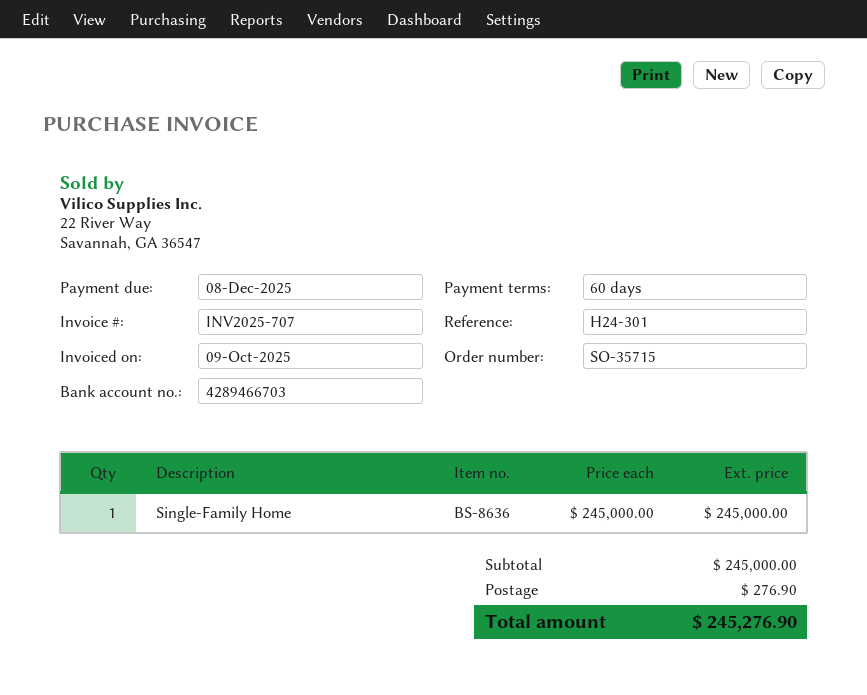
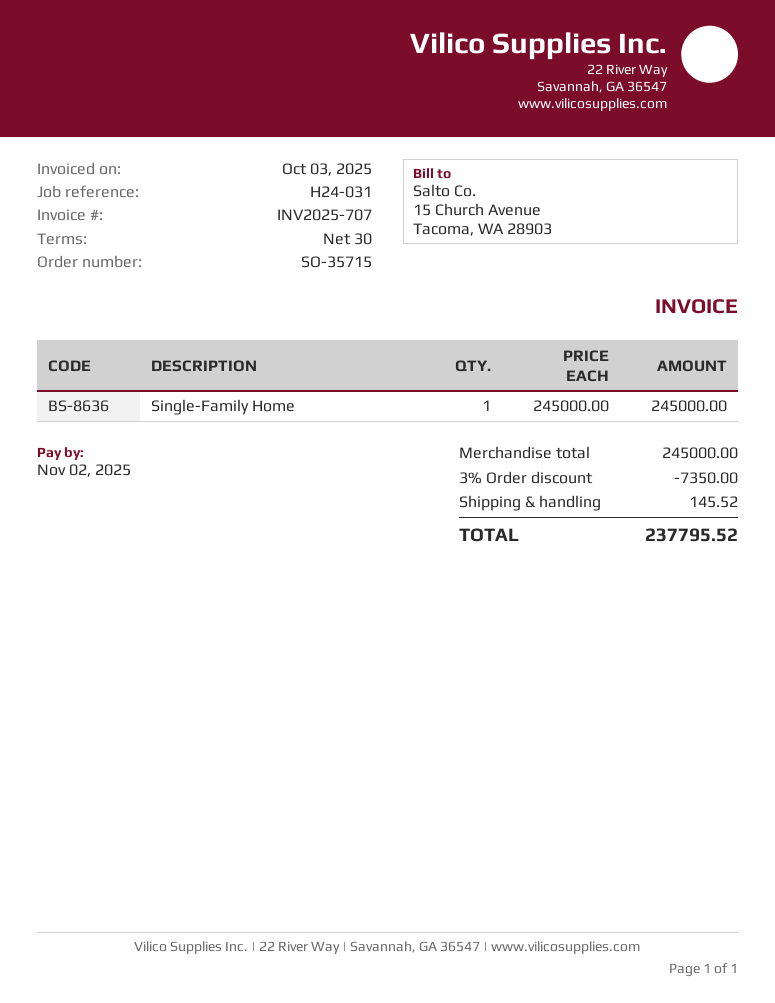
invoice date: 2025-10-09 -> 2025-10-03
payment terms: 60 days -> 30 days
due date: 2025-12-08 -> 2025-11-02
reference: H24-301 -> H24-031
discount: none -> 3% = 7350.00
shipping: 276.90 -> 145.52
total: 245276.90 -> 237795.52

